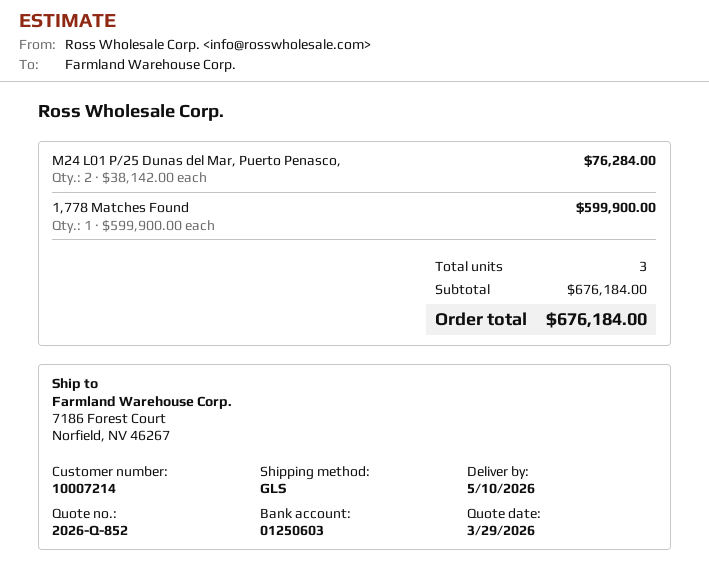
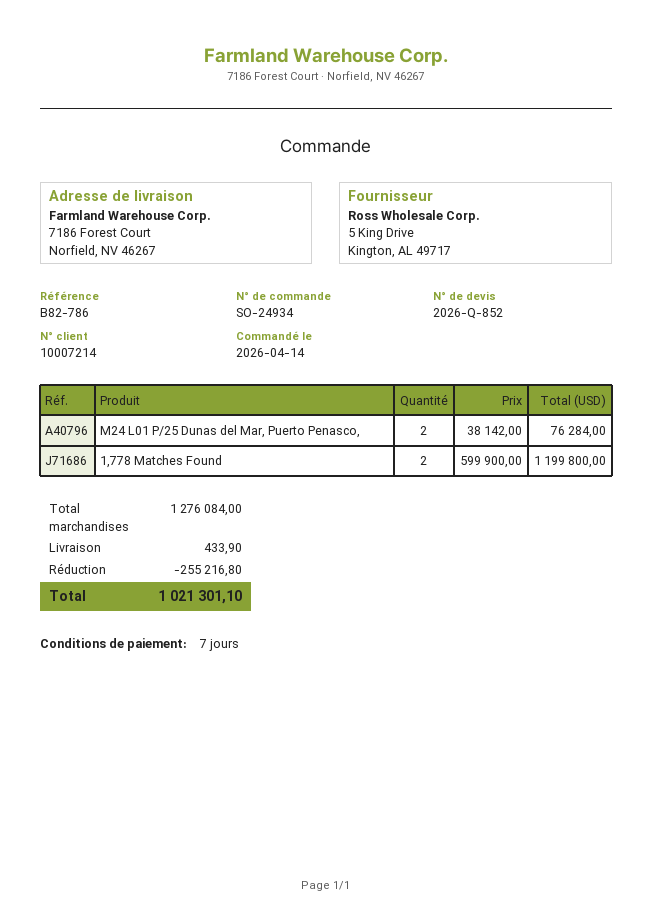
1,778 Matches Found: 1 x 599900.00 = 599900.00 -> 2 x 599900.00 = 1199800.00
subtotal: 676184.00 -> 1276084.00
discount: none -> 255216.80
shipping: none -> 433.90
total: 676184.00 -> 1021301.10

